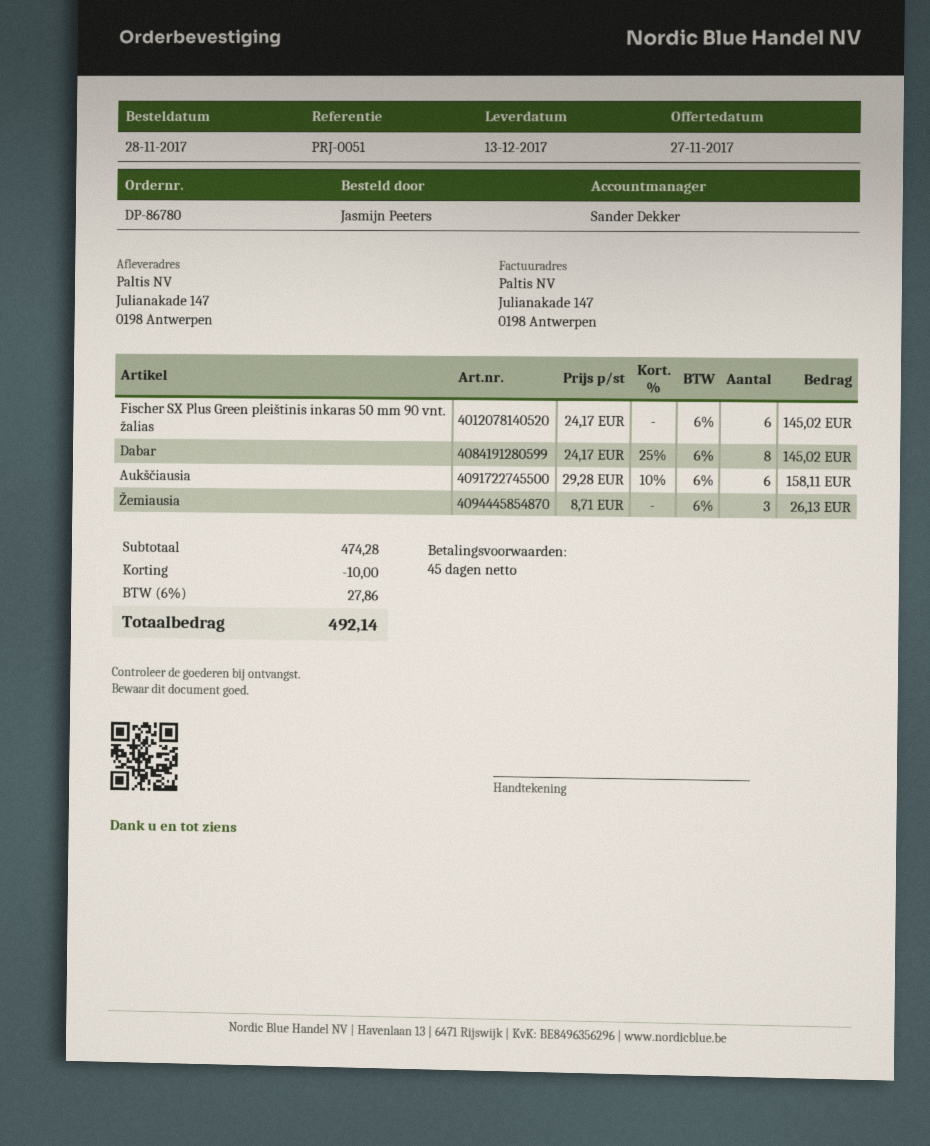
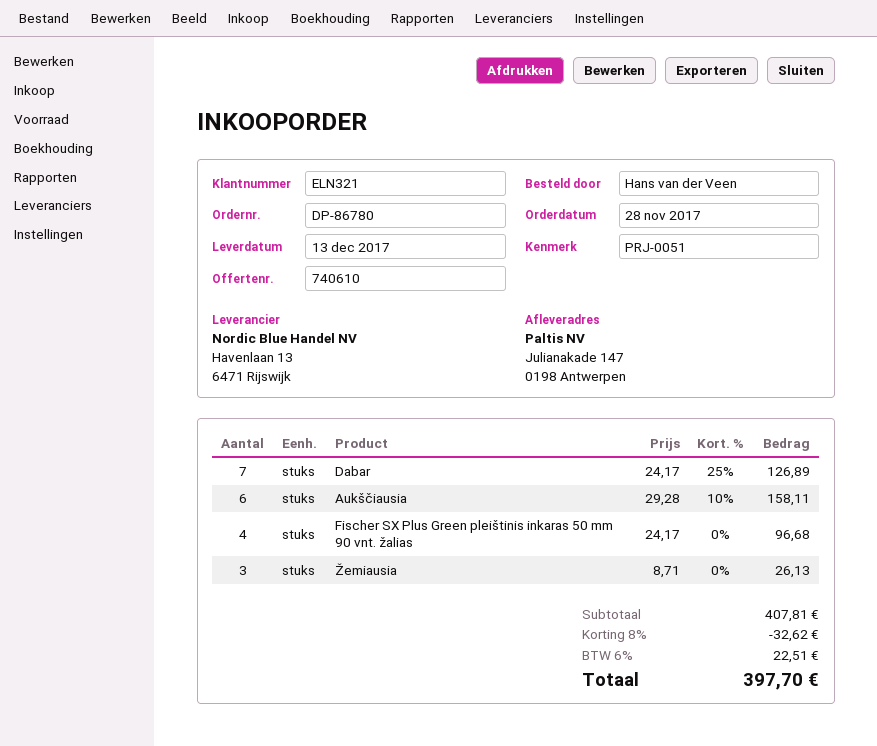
ordered by: Jasmijn Peeters -> Hans van der Veen
Fischer SX Plus Green pleištinis inkaras 50 mm 90 vnt. žalias: 6 x 24.17 = 145.02 -> 4 x 24.17 = 96.68
Dabar: 8 x 24.17 - 25% = 145.02 -> 7 x 24.17 - 25% = 126.89
subtotal: 474.28 -> 407.81
discount: 10.00 -> 32.62
tax: 6% = 27.86 -> 6% = 22.51
total: 492.14 -> 397.70

